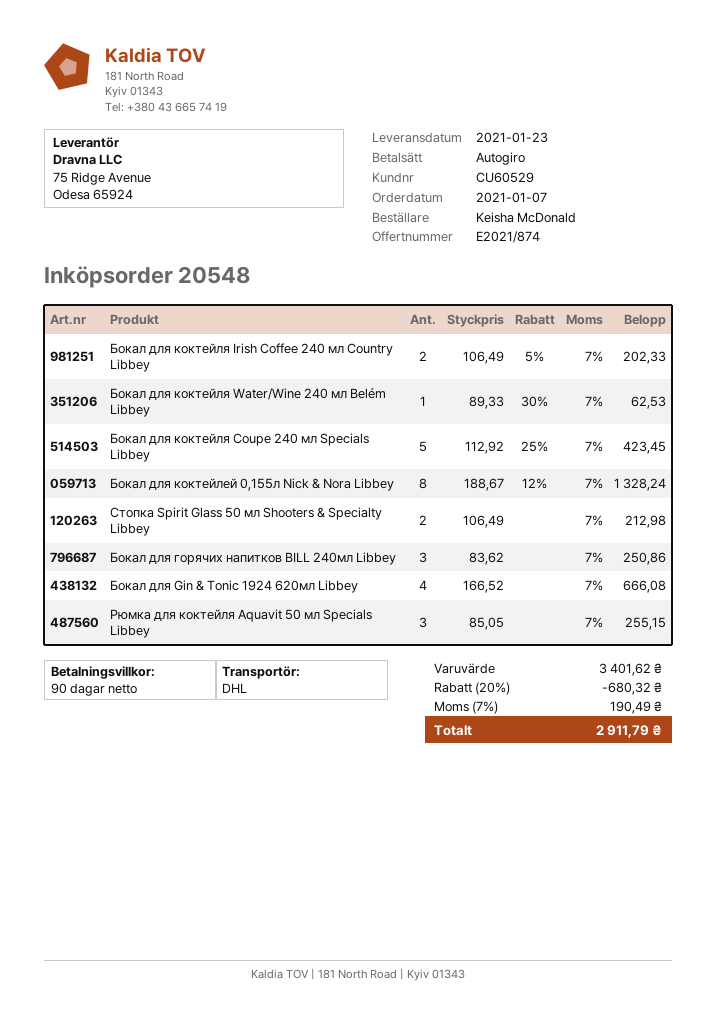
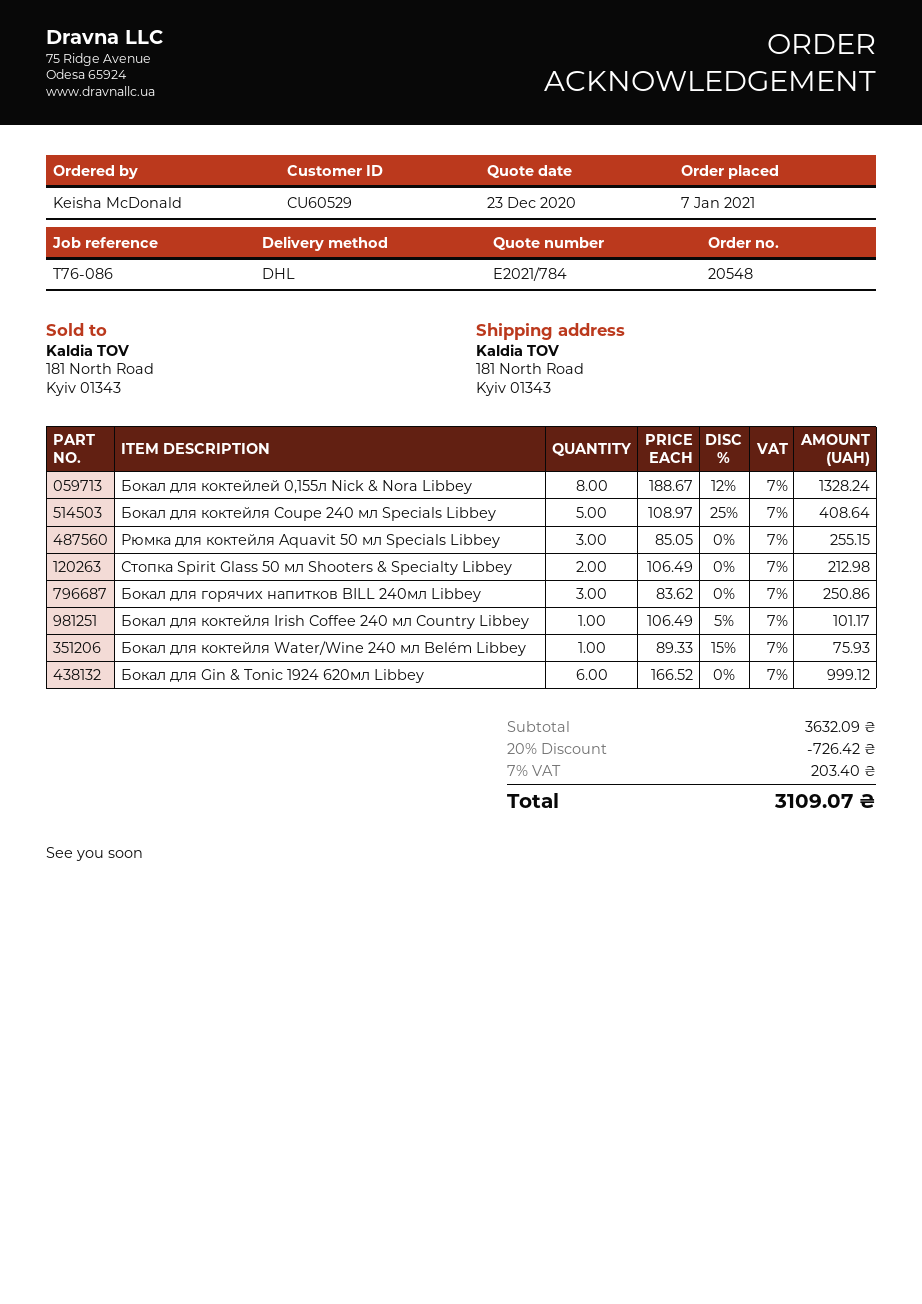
quote number: E2021/874 -> E2021/784
Бокал для коктейля Irish Coffee 240 мл Country Libbey: 2 x 106.49 - 5% = 202.33 -> 1 x 106.49 - 5% = 101.17
Бокал для коктейля Water/Wine 240 мл Belém Libbey: 1 x 89.33 - 30% = 62.53 -> 1 x 89.33 - 15% = 75.93
Бокал для коктейля Coupe 240 мл Specials Libbey: 5 x 112.92 - 25% = 423.45 -> 5 x 108.97 - 25% = 408.64
Бокал для Gin & Tonic 1924 620мл Libbey: 4 x 166.52 = 666.08 -> 6 x 166.52 = 999.12
subtotal: 3401.62 -> 3632.09
discount: 20% = 680.32 -> 20% = 726.42
tax: 7% = 190.49 -> 7% = 203.40
total: 2911.79 -> 3109.07

